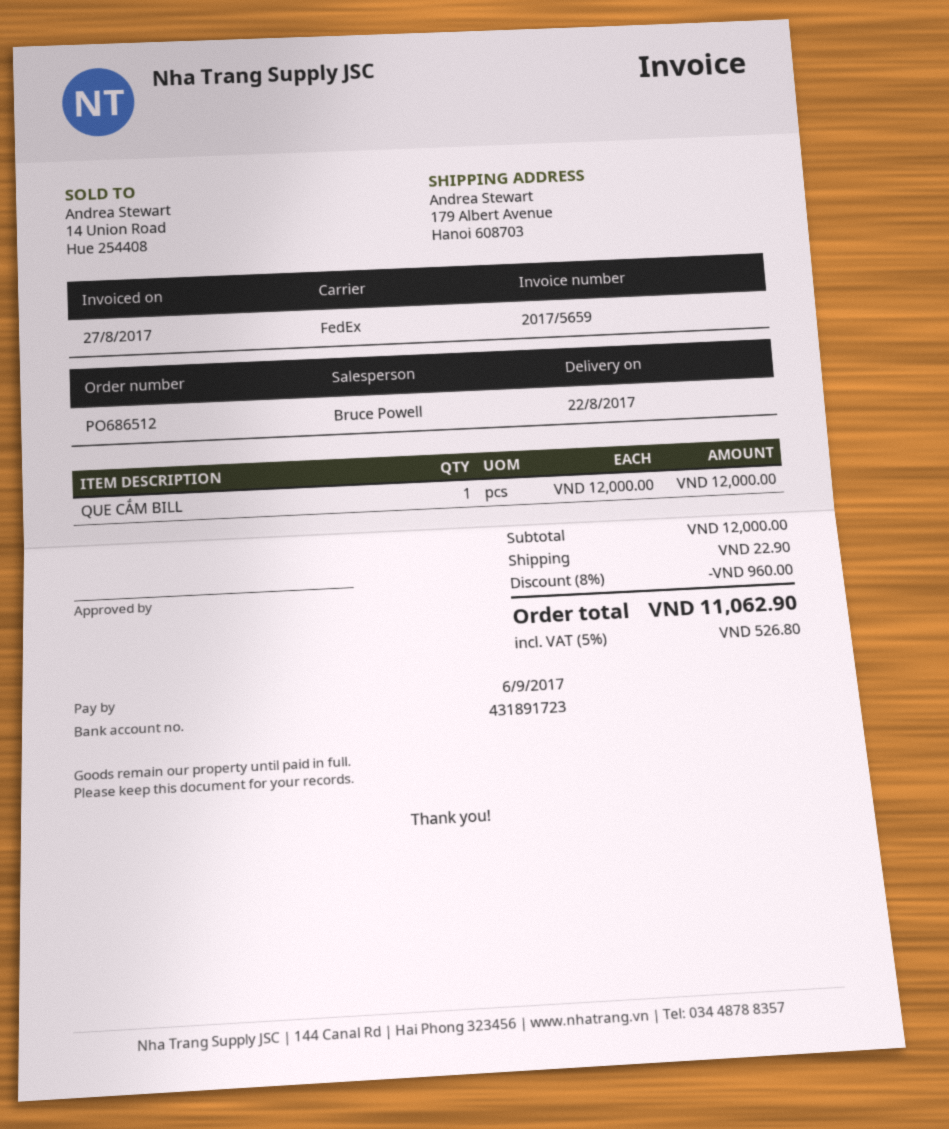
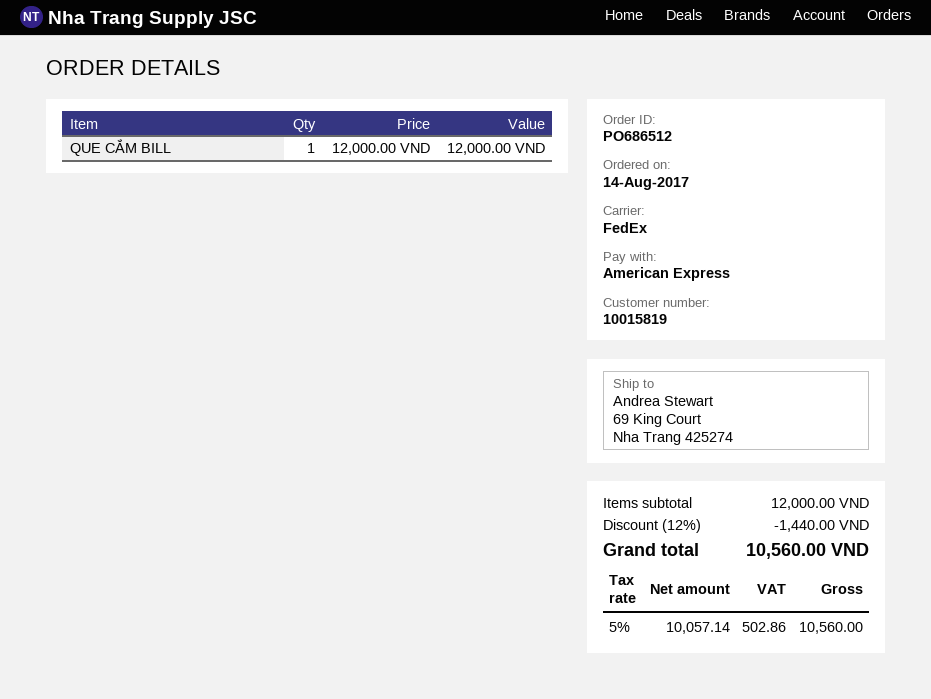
ship to: 179 Albert Avenue, Hanoi 608703 -> 69 King Court, Nha Trang 425274
discount: 8% = 960.00 -> 12% = 1440.00
shipping: 22.90 -> none
tax: 5% = 526.80 -> 5% = 502.86
total: 11062.90 -> 10560.00

